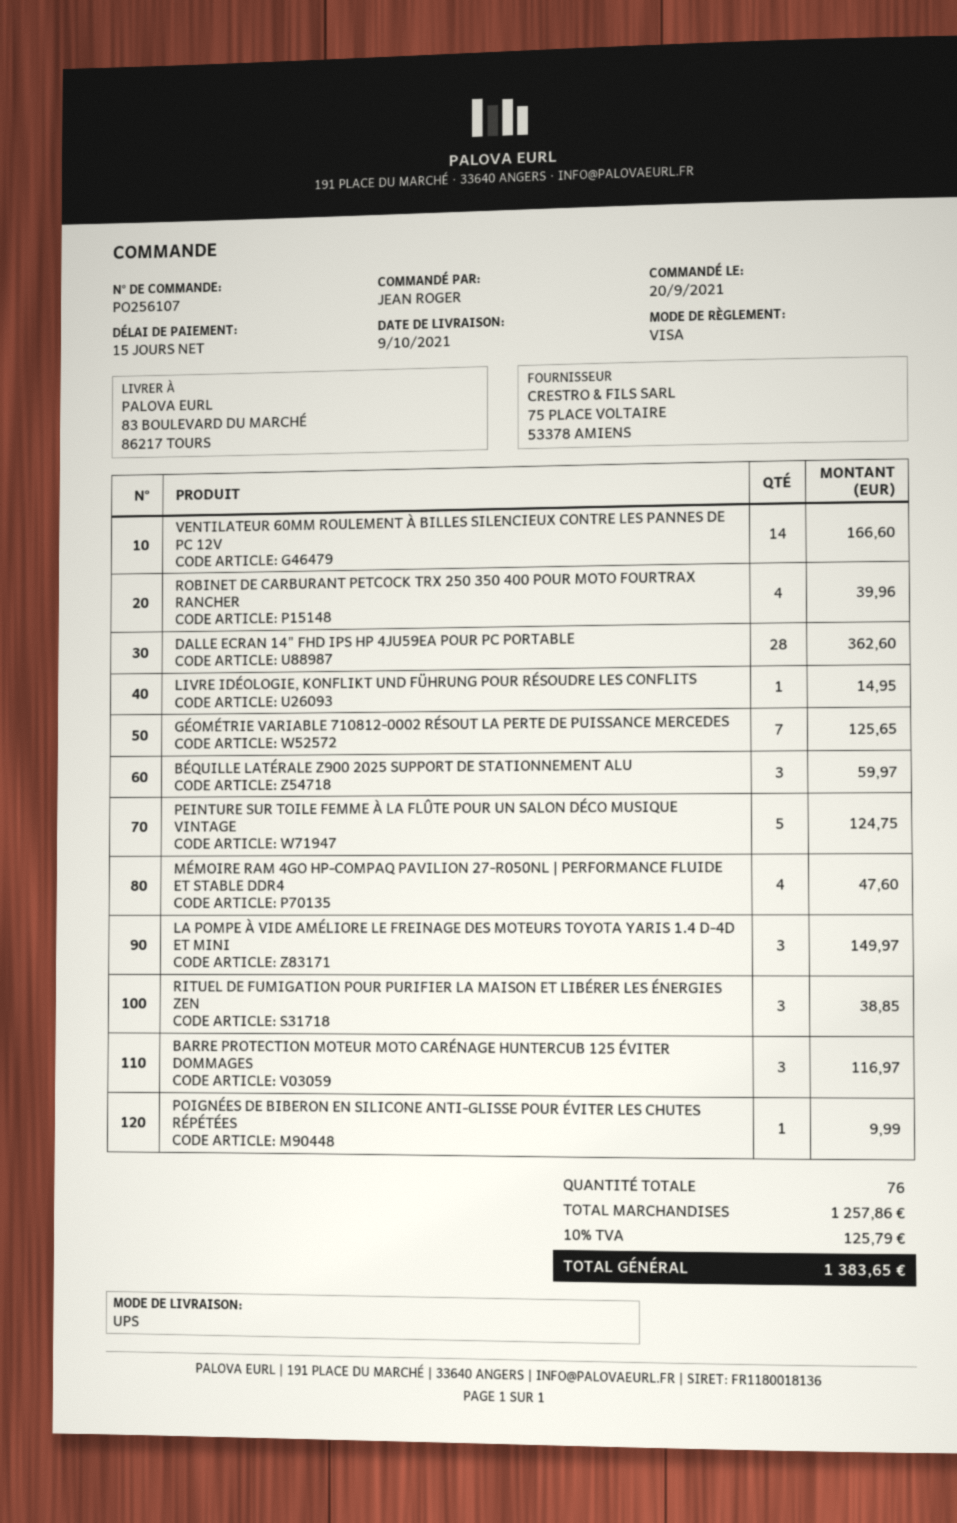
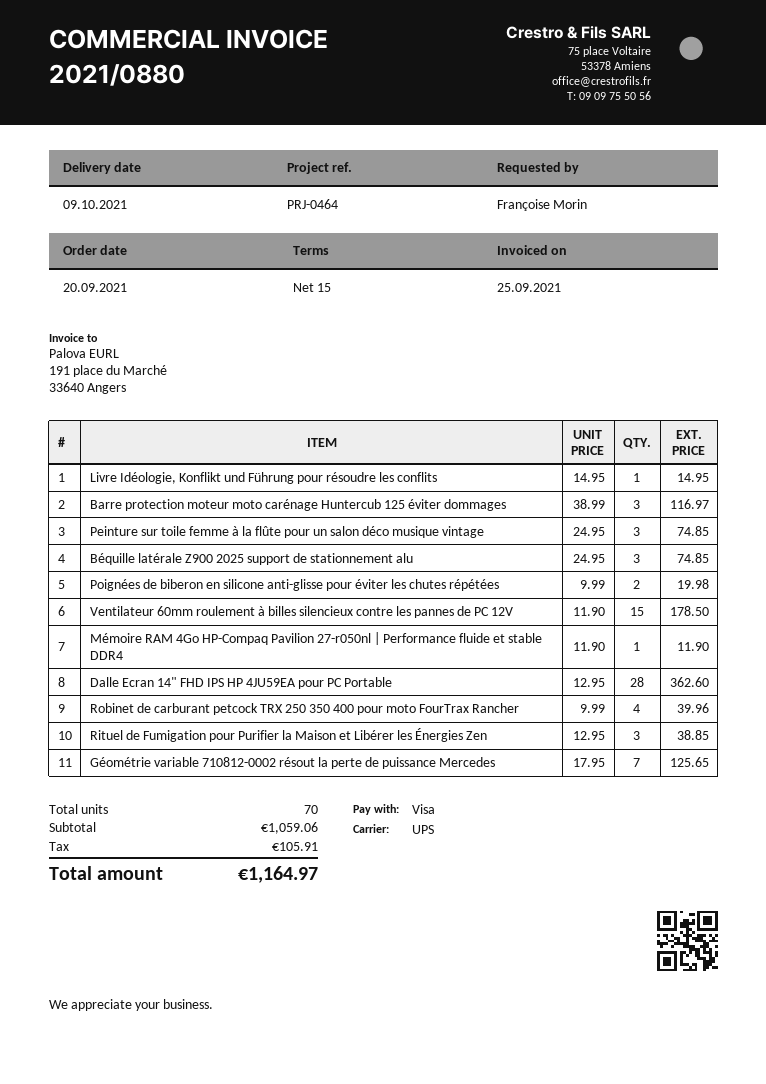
ordered by: JEAN ROGER -> Françoise Morin
VENTILATEUR 60MM ROULEMENT À BILLES SILENCIEUX CONTRE LES PANNES DE PC 12V: 14 for 166.60 -> 15 for 178.50
BÉQUILLE LATÉRALE Z900 2025 SUPPORT DE STATIONNEMENT ALU: 3 for 59.97 -> 3 for 74.85
PEINTURE SUR TOILE FEMME À LA FLÛTE POUR UN SALON DÉCO MUSIQUE VINTAGE: 5 for 124.75 -> 3 for 74.85
MÉMOIRE RAM 4GO HP-COMPAQ PAVILION 27-R050NL | PERFORMANCE FLUIDE ET STABLE DDR4: 4 for 47.60 -> 1 for 11.90
LA POMPE À VIDE AMÉLIORE LE FREINAGE DES MOTEURS TOYOTA YARIS 1.4 D-4D ET MINI: 3 for 149.97 -> none
POIGNÉES DE BIBERON EN SILICONE ANTI-GLISSE POUR ÉVITER LES CHUTES RÉPÉTÉES: 1 for 9.99 -> 2 for 19.98
total quantity: 76 -> 70
subtotal: 1257.86 -> 1059.06
tax: 125.79 -> 105.91
total: 1383.65 -> 1164.97

